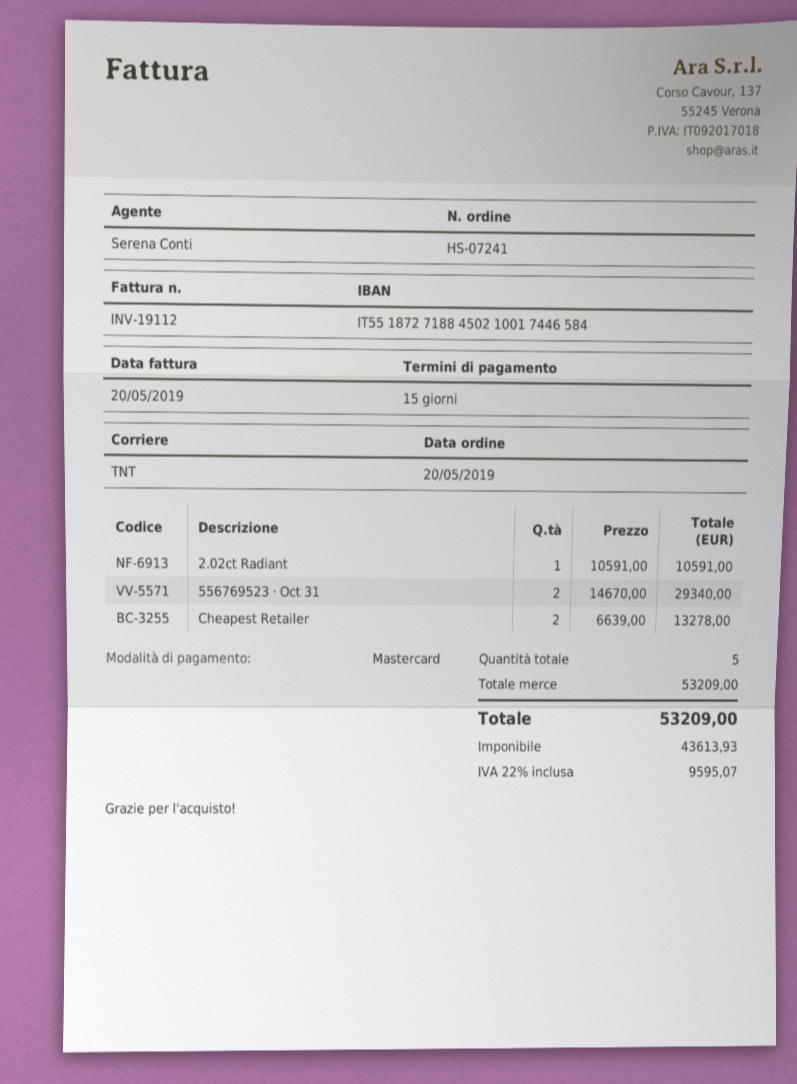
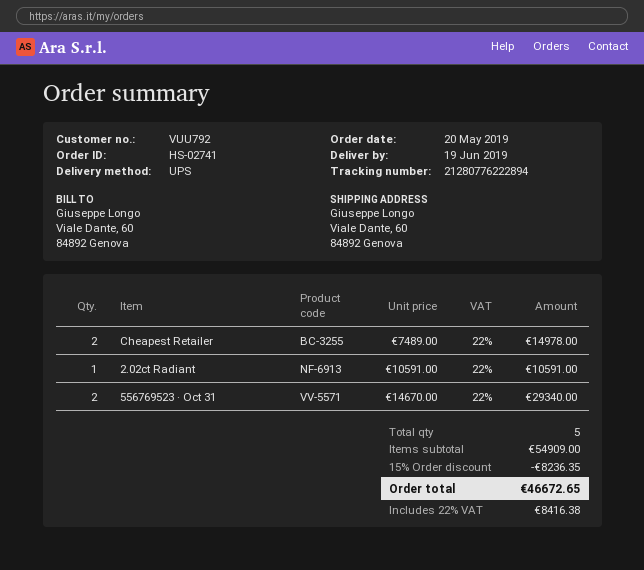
order number: HS-07241 -> HS-02741
shipping method: TNT -> UPS
Cheapest Retailer: 2 x 6639.00 = 13278.00 -> 2 x 7489.00 = 14978.00
subtotal: 53209.00 -> 54909.00
discount: none -> 15% = 8236.35
tax: 22% = 9595.07 -> 22% = 8416.38
total: 53209.00 -> 46672.65

